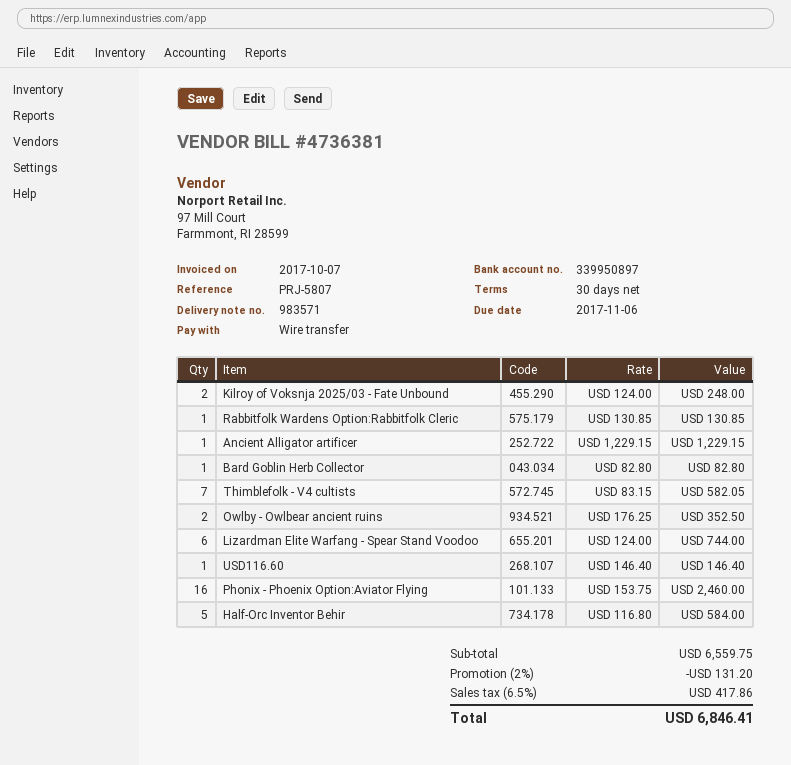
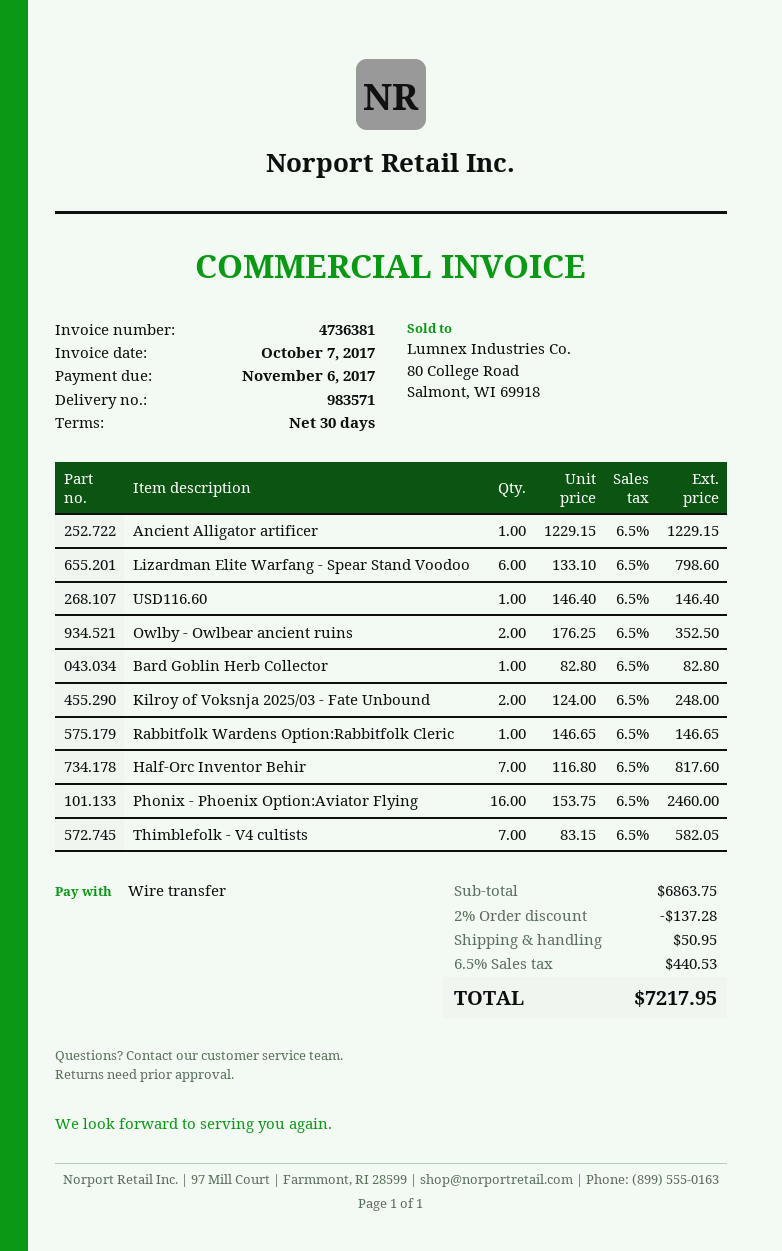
Rabbitfolk Wardens Option:Rabbitfolk Cleric: 1 x 130.85 = 130.85 -> 1 x 146.65 = 146.65
Lizardman Elite Warfang - Spear Stand Voodoo: 6 x 124.00 = 744.00 -> 6 x 133.10 = 798.60
Half-Orc Inventor Behir: 5 x 116.80 = 584.00 -> 7 x 116.80 = 817.60
subtotal: 6559.75 -> 6863.75
discount: 2% = 131.20 -> 2% = 137.28
shipping: none -> 50.95
tax: 6.5% = 417.86 -> 6.5% = 440.53
total: 6846.41 -> 7217.95

